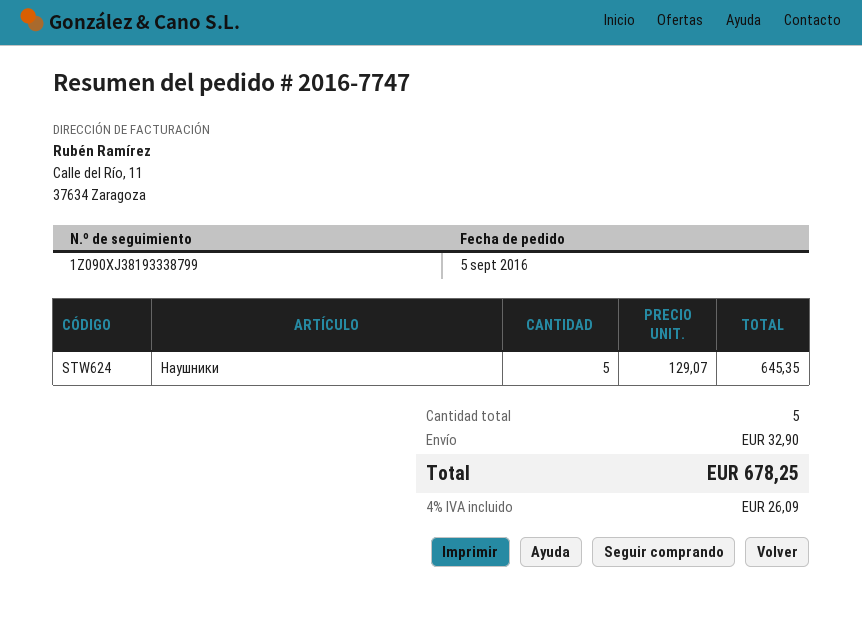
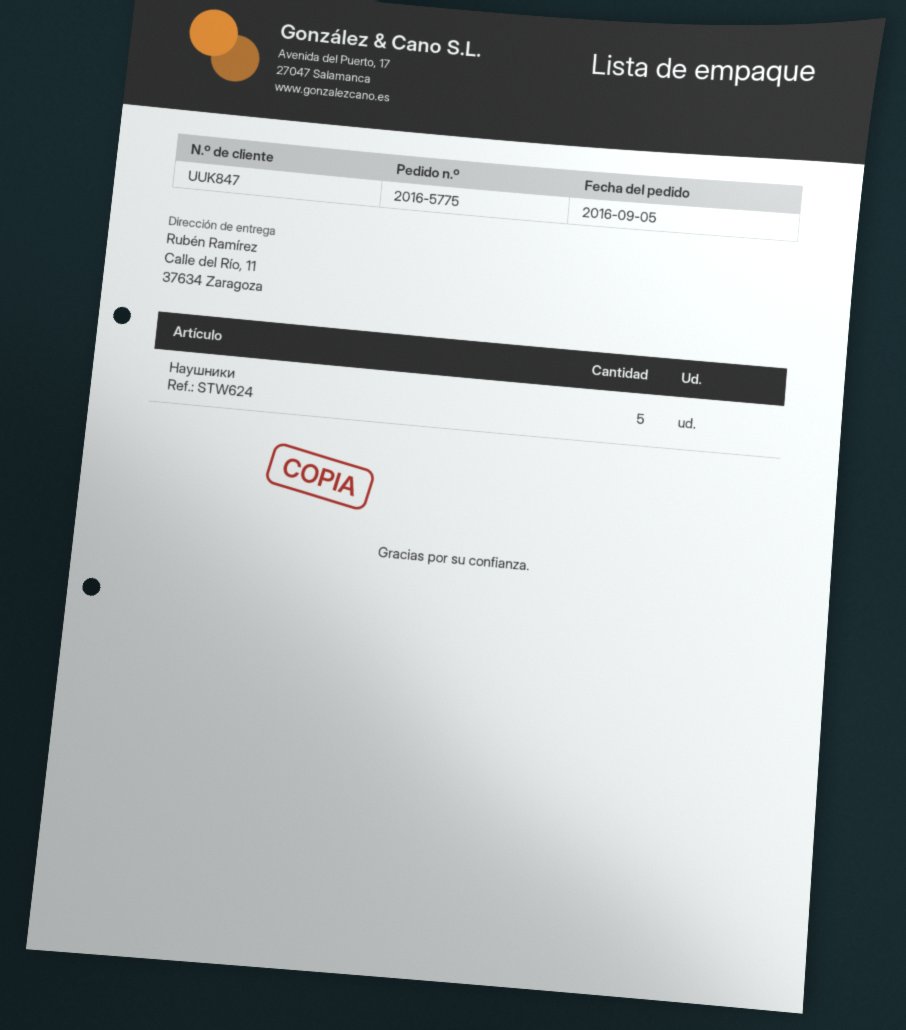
order number: 2016-7747 -> 2016-5775

